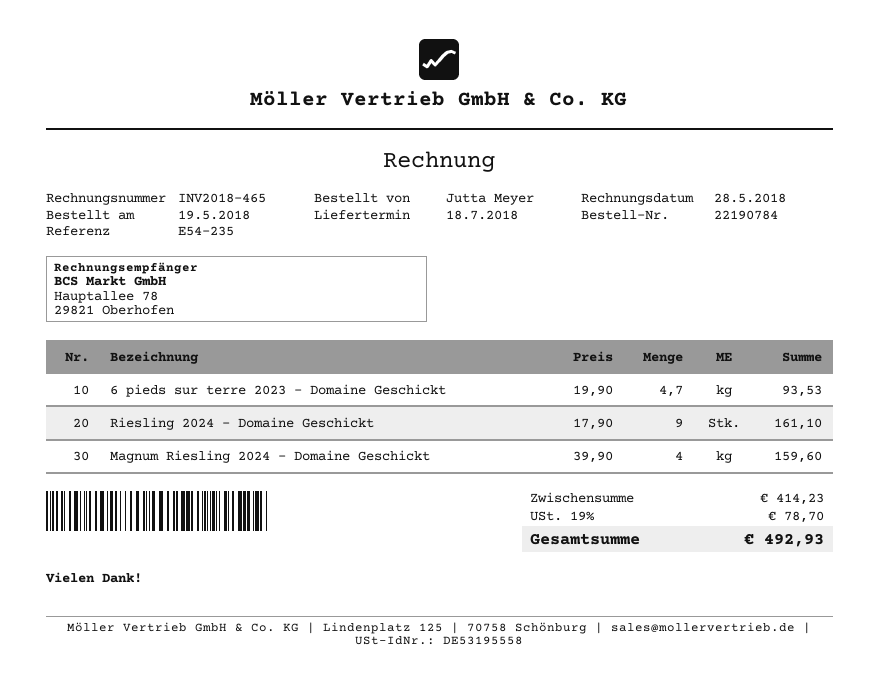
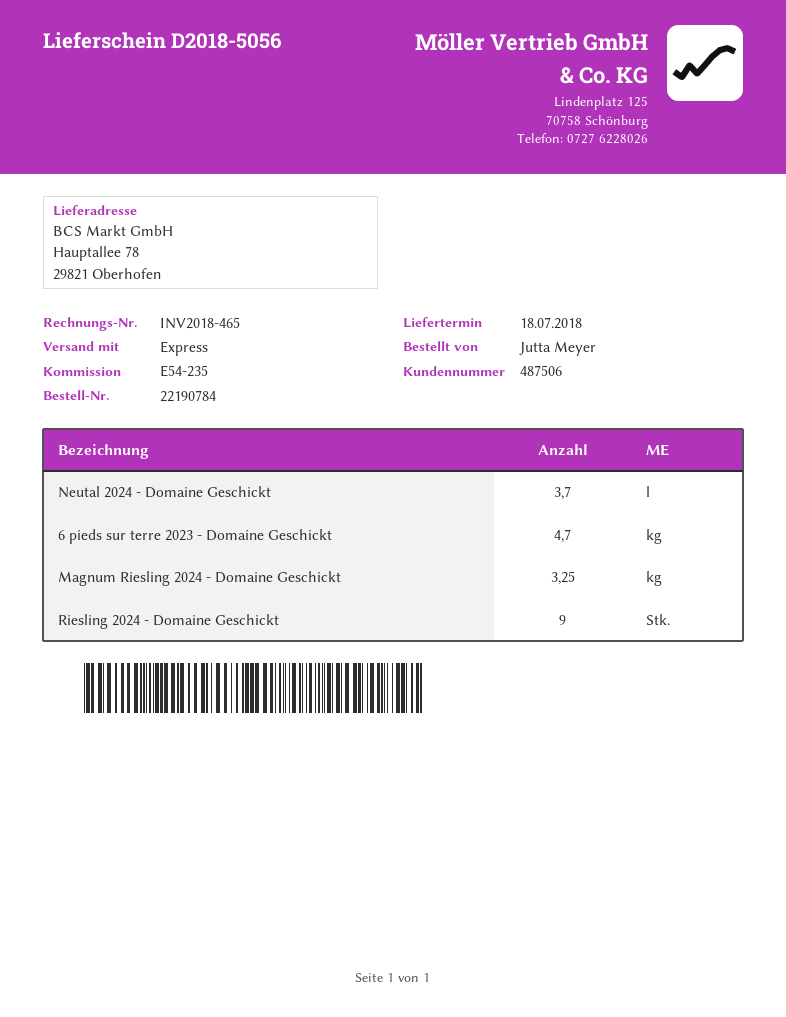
Magnum Riesling 2024 - Domaine Geschickt: 4 -> 3.25
Neutal 2024 - Domaine Geschickt: none -> 3.7

